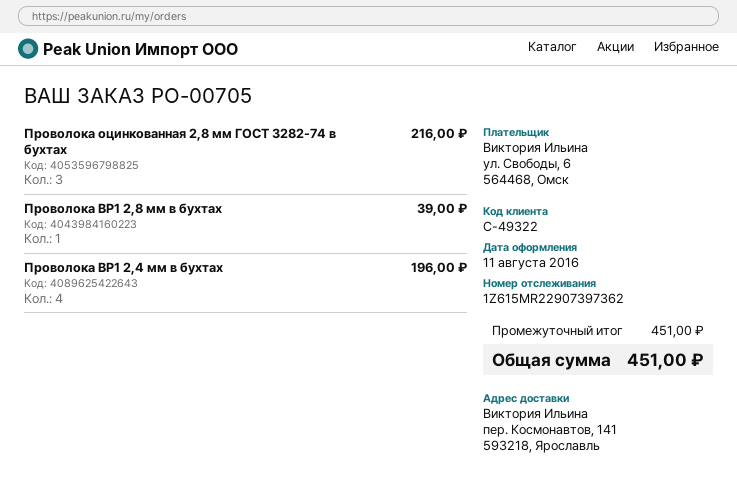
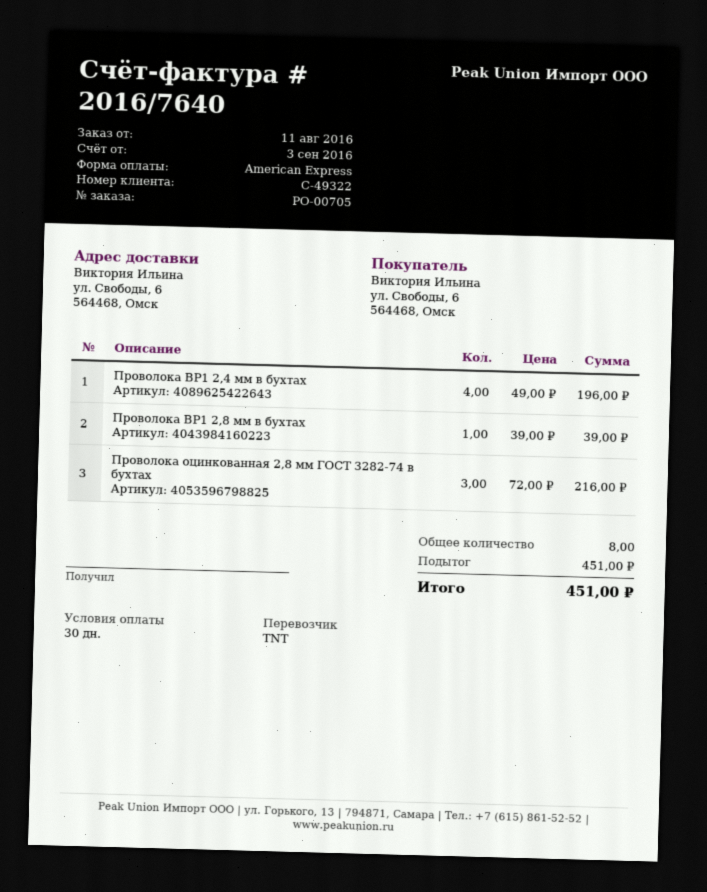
ship to: пер. Космонавтов, 141, 593218, Ярославль -> ул. Свободы, 6, 564468, Омск

